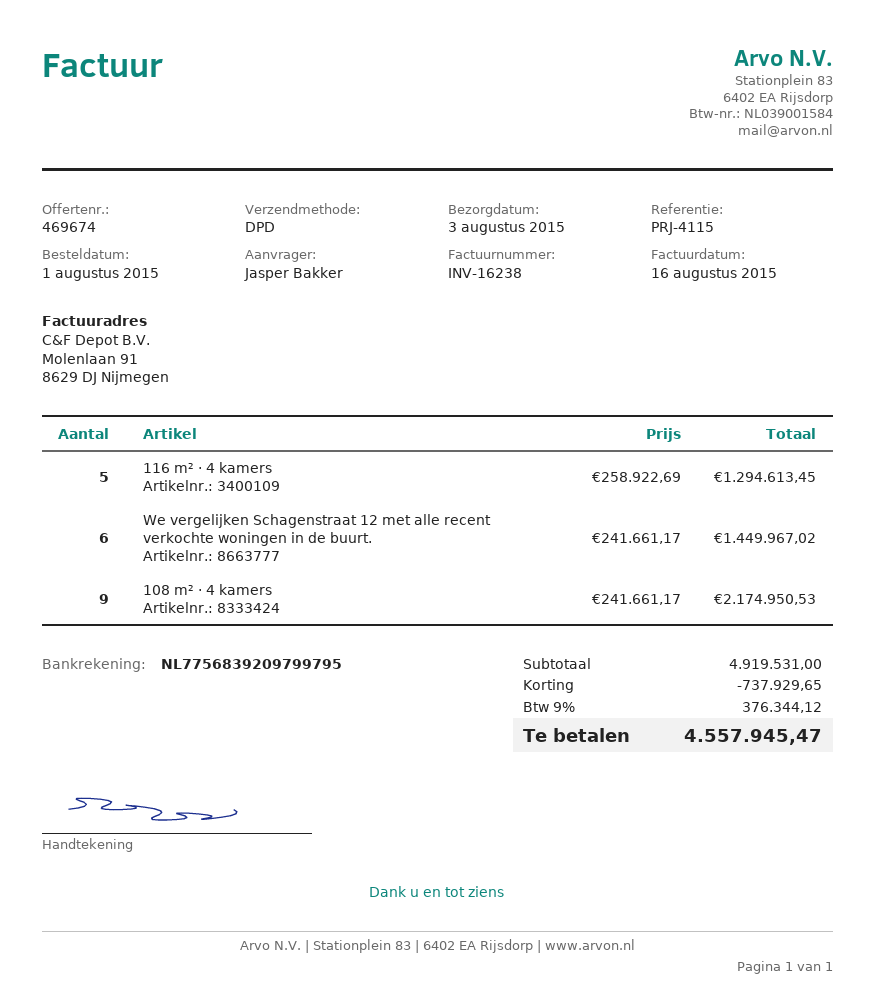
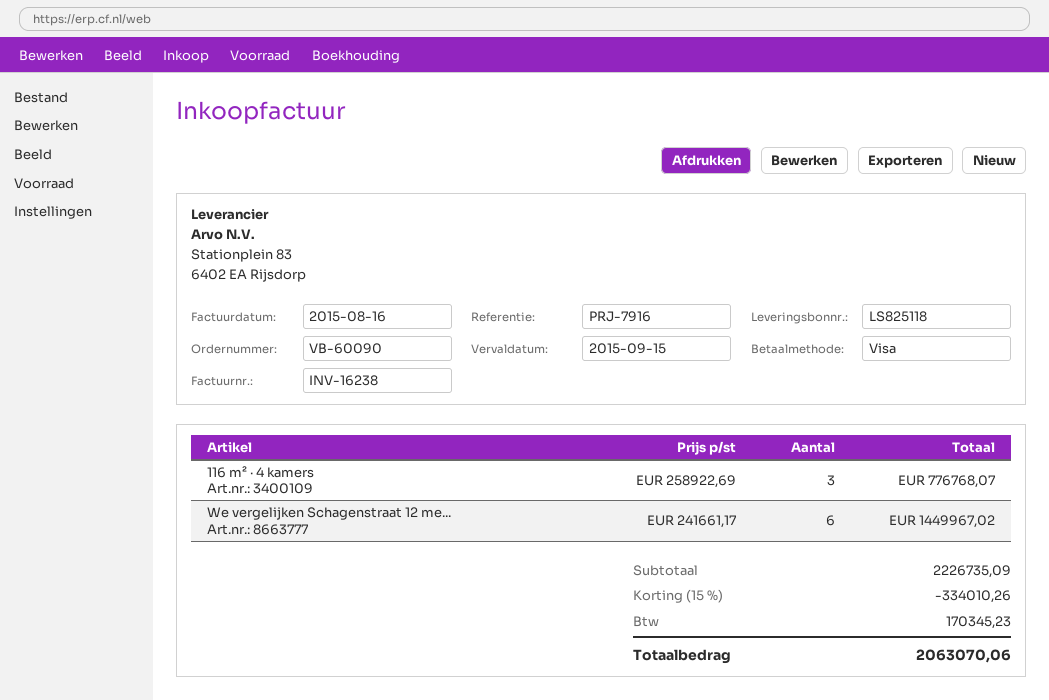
reference: PRJ-4115 -> PRJ-7916
116 m² · 4 kamers: 5 x 258922.69 = 1294613.45 -> 3 x 258922.69 = 776768.07
108 m² · 4 kamers: 9 x 241661.17 = 2174950.53 -> none
subtotal: 4919531.00 -> 2226735.09
discount: 737929.65 -> 334010.26
tax: 376344.12 -> 170345.23
total: 4557945.47 -> 2063070.06

